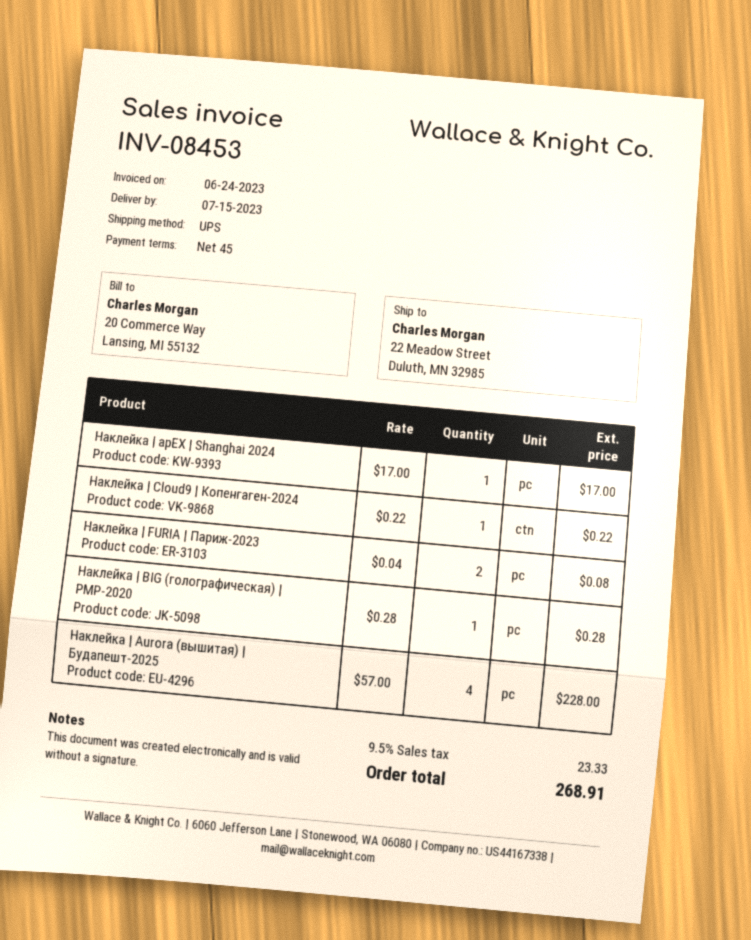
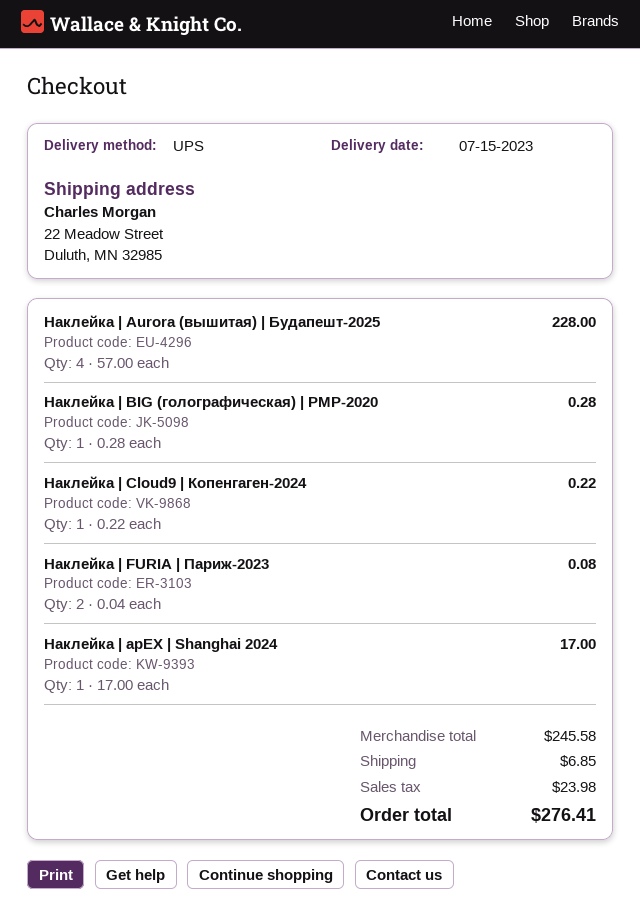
shipping: none -> 6.85
tax: 23.33 -> 23.98
total: 268.91 -> 276.41

